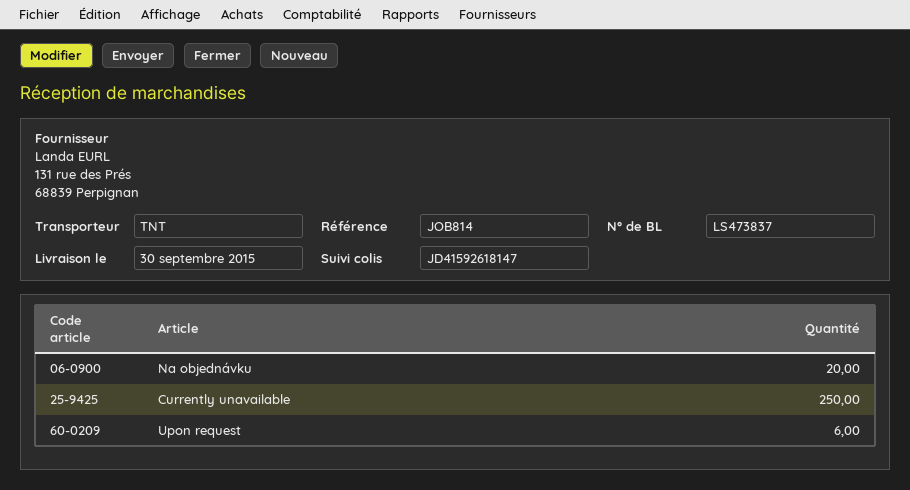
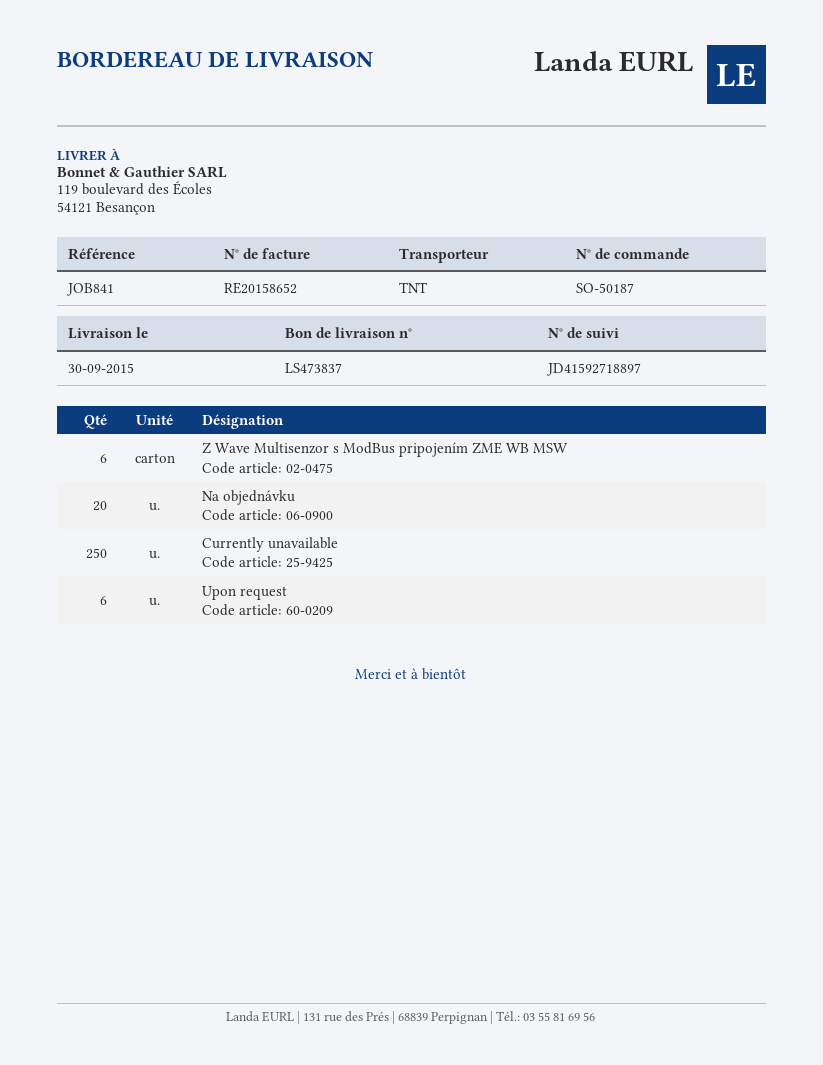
reference: JOB814 -> JOB841
tracking number: JD41592618147 -> JD41592718897
Z Wave Multisenzor s ModBus pripojením ZME WB MSW: none -> 6

